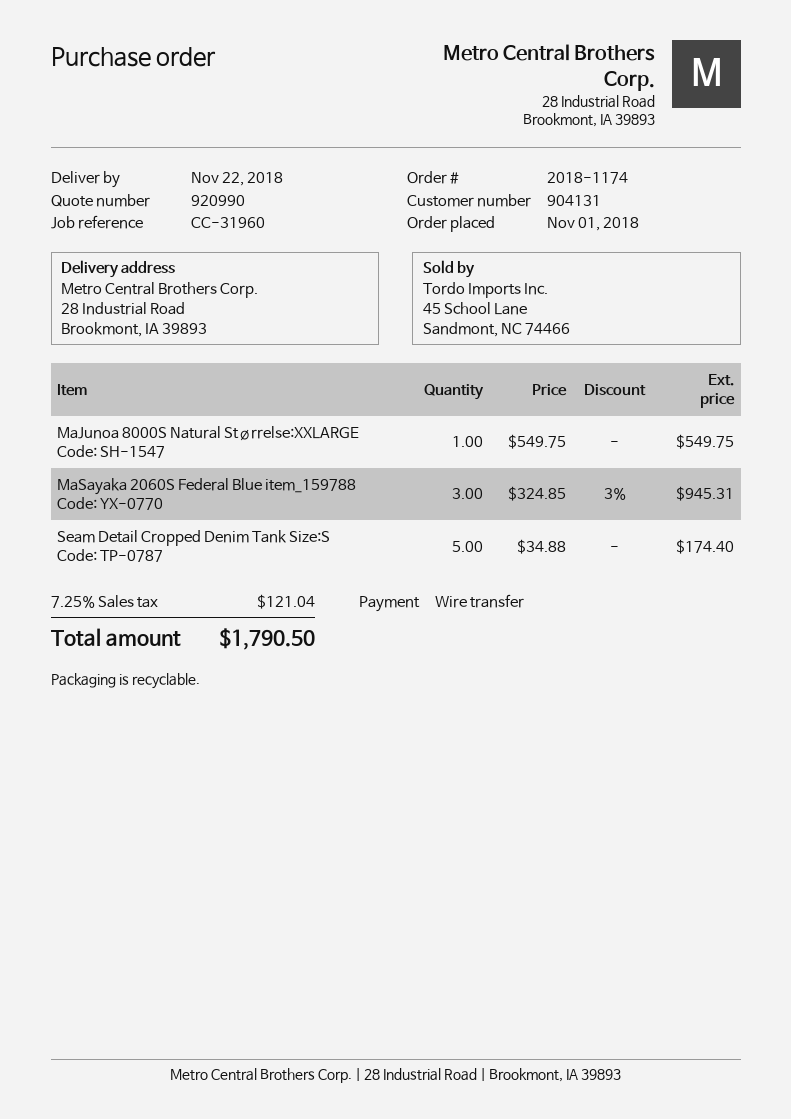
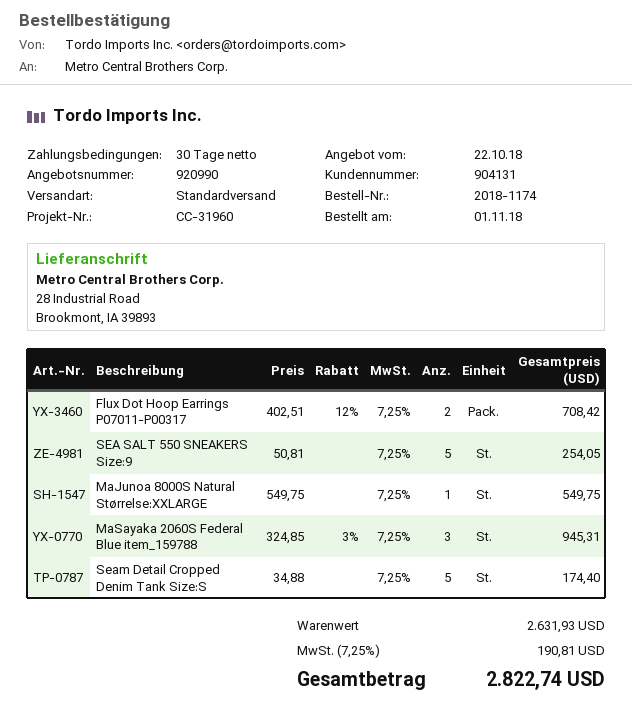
Flux Dot Hoop Earrings P07011-P00317: none -> 2 x 402.51 - 12% = 708.42
SEA SALT 550 SNEAKERS Size:9: none -> 5 x 50.81 = 254.05
tax: 7.25% = 121.04 -> 7.25% = 190.81
total: 1790.50 -> 2822.74

